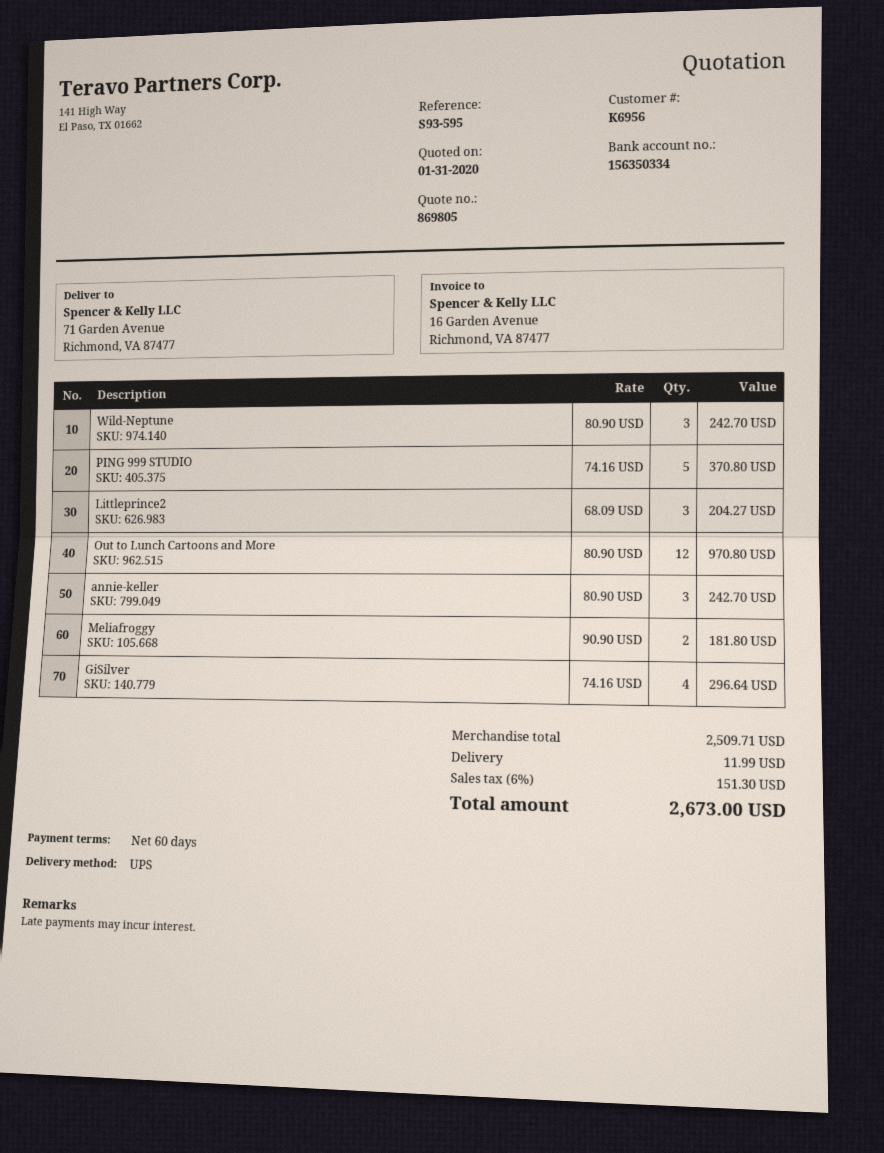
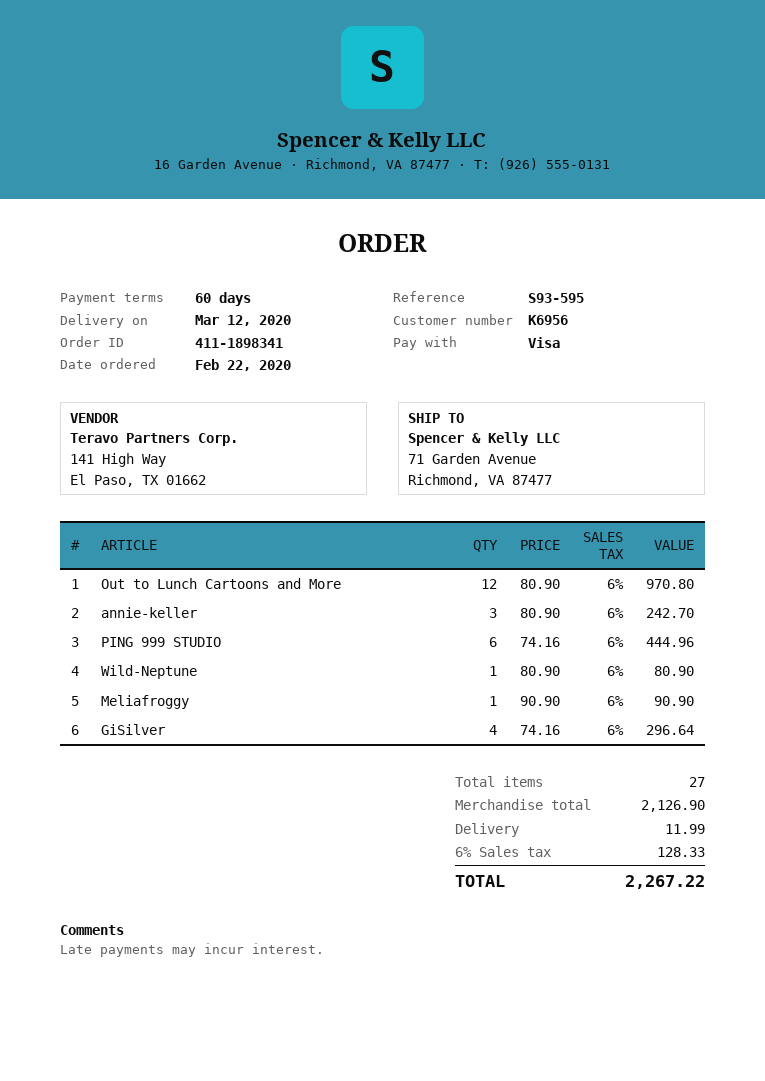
Wild-Neptune: 3 x 80.90 = 242.70 -> 1 x 80.90 = 80.90
PING 999 STUDIO: 5 x 74.16 = 370.80 -> 6 x 74.16 = 444.96
Littleprince2: 3 x 68.09 = 204.27 -> none
Meliafroggy: 2 x 90.90 = 181.80 -> 1 x 90.90 = 90.90
subtotal: 2509.71 -> 2126.90
tax: 6% = 151.30 -> 6% = 128.33
total: 2673.00 -> 2267.22

